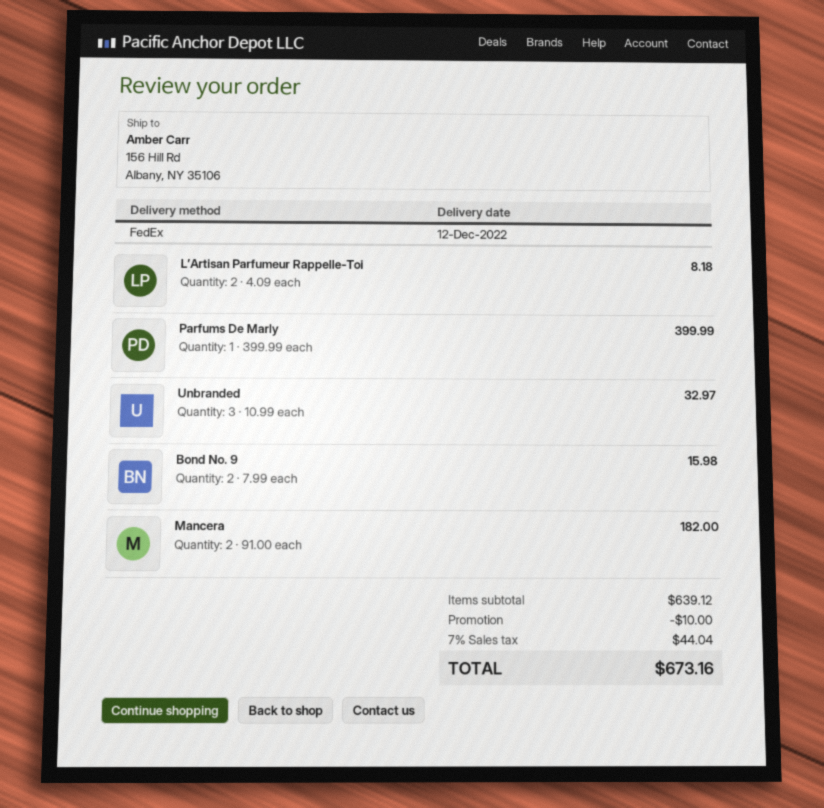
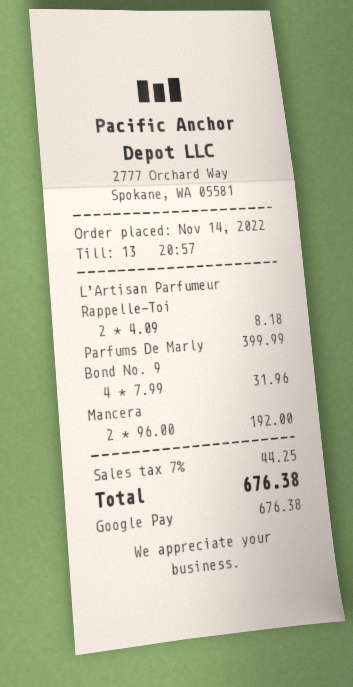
Unbranded: 3 x 10.99 = 32.97 -> none
Bond No. 9: 2 x 7.99 = 15.98 -> 4 x 7.99 = 31.96
Mancera: 2 x 91.00 = 182.00 -> 2 x 96.00 = 192.00
discount: 10.00 -> none
tax: 7% = 44.04 -> 7% = 44.25
total: 673.16 -> 676.38

